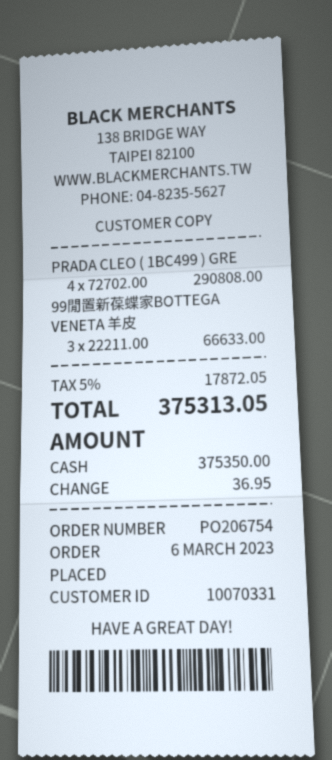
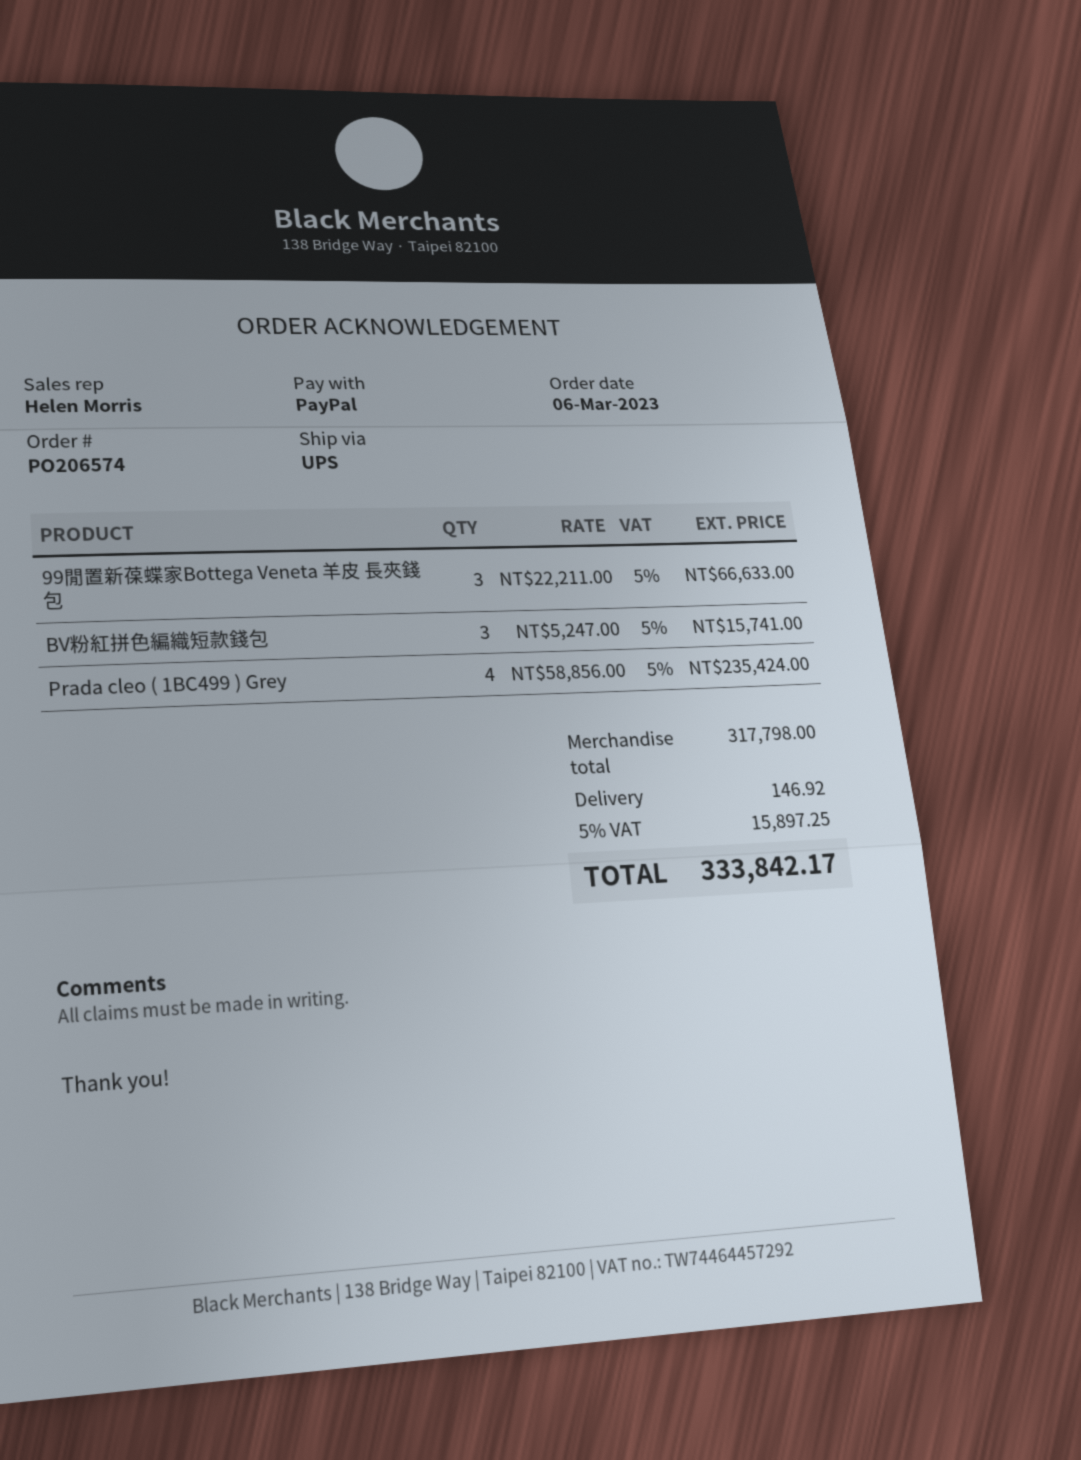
order number: PO206754 -> PO206574
payment method: cash -> PayPal
PRADA CLEO ( 1BC499 ) GRE: 4 x 72702.00 = 290808.00 -> 4 x 58856.00 = 235424.00
BV粉紅拼色編織短款錢包: none -> 3 x 5247.00 = 15741.00
shipping: none -> 146.92
tax: 5% = 17872.05 -> 5% = 15897.25
total: 375313.05 -> 333842.17

